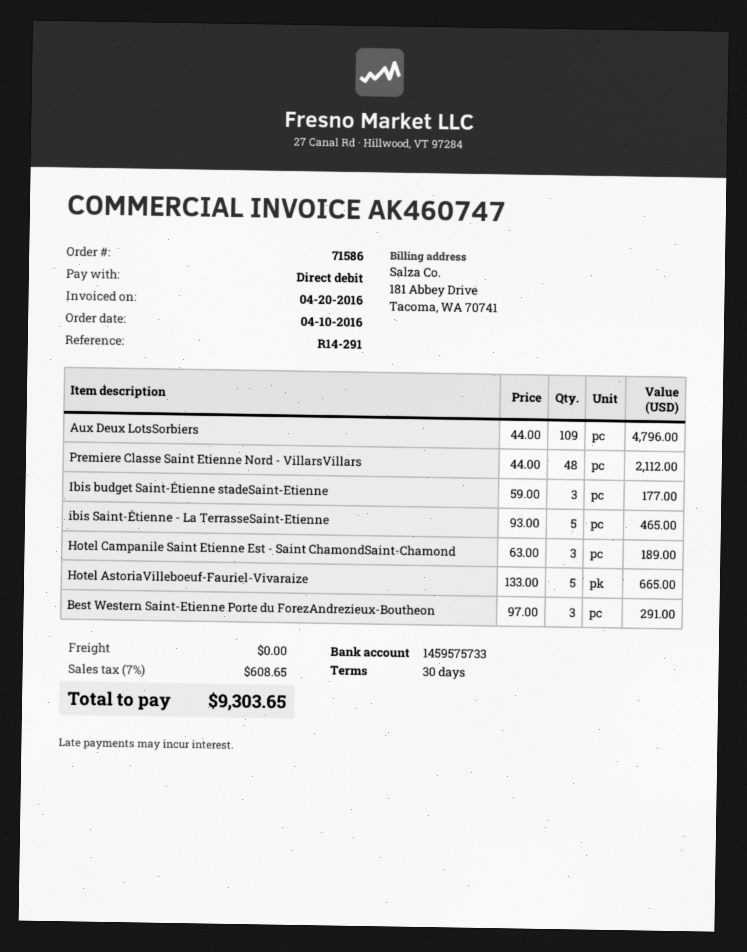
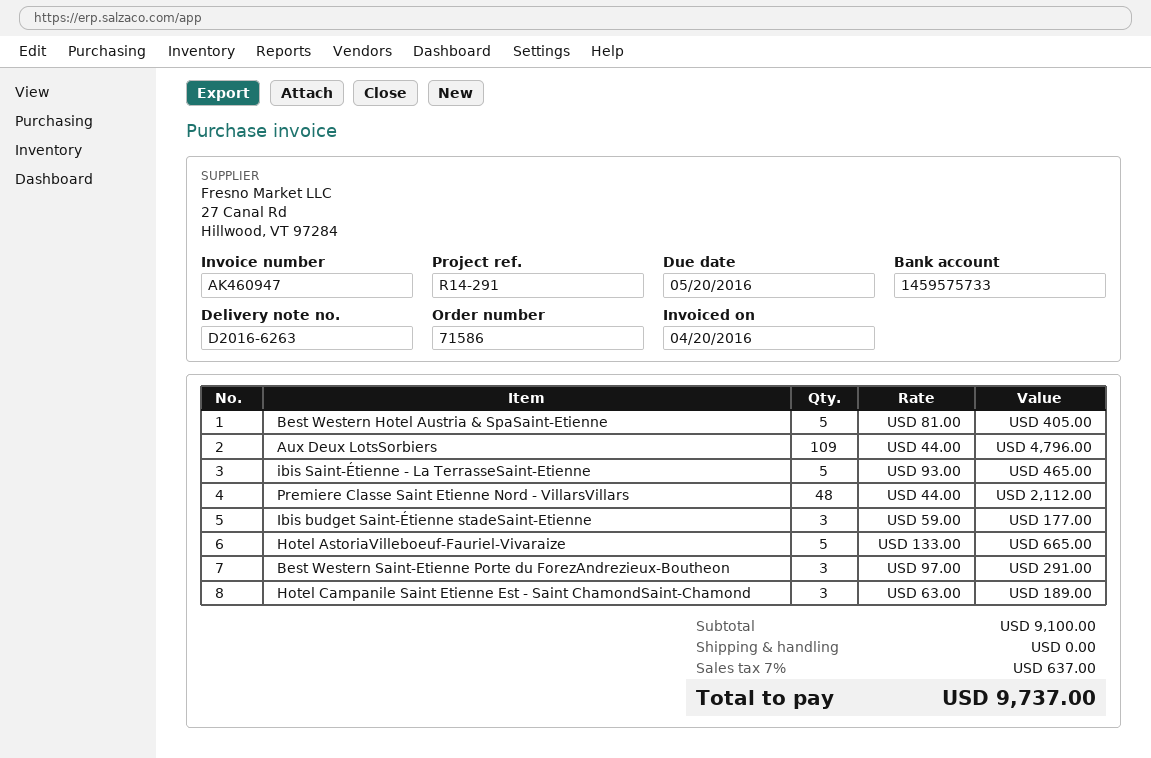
invoice number: AK460747 -> AK460947
Best Western Hotel Austria & SpaSaint-Etienne: none -> 5 x 81.00 = 405.00
tax: 7% = 608.65 -> 7% = 637.00
total: 9303.65 -> 9737.00

